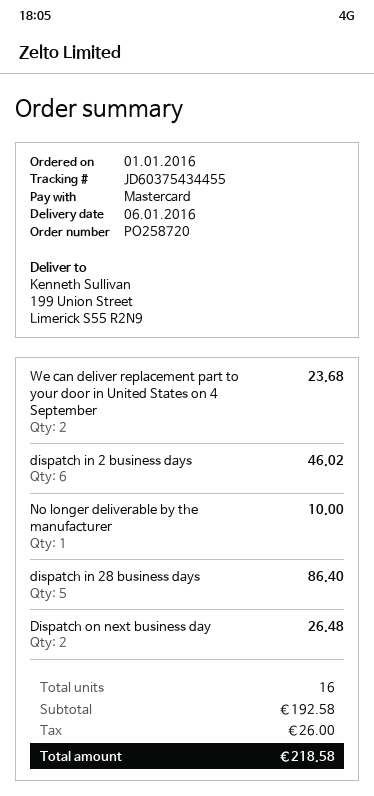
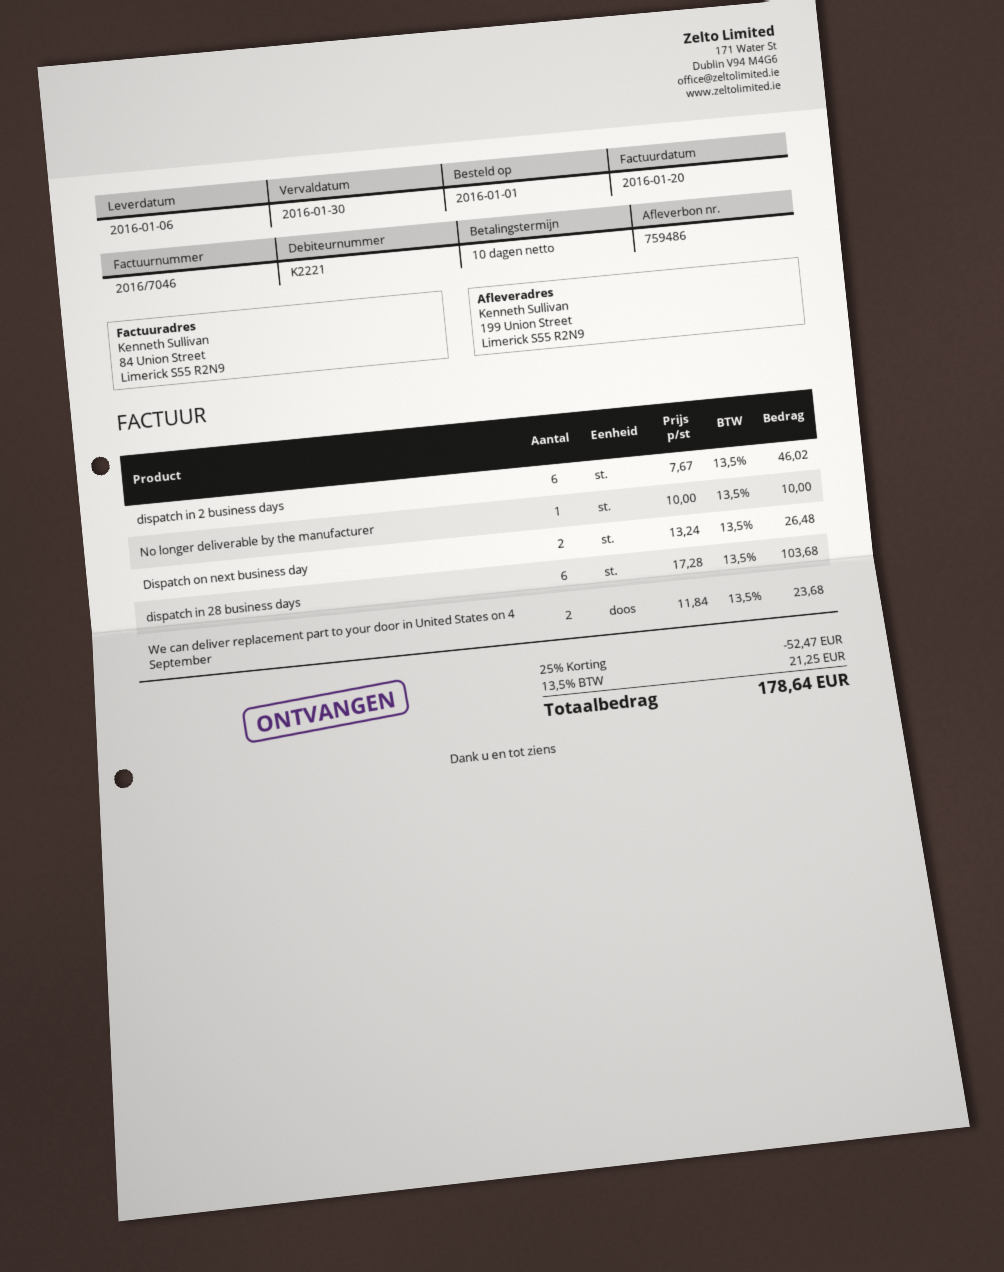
dispatch in 28 business days: 5 for 86.40 -> 6 for 103.68
discount: none -> 25% = 52.47
tax: 26.00 -> 21.25
total: 218.58 -> 178.64

